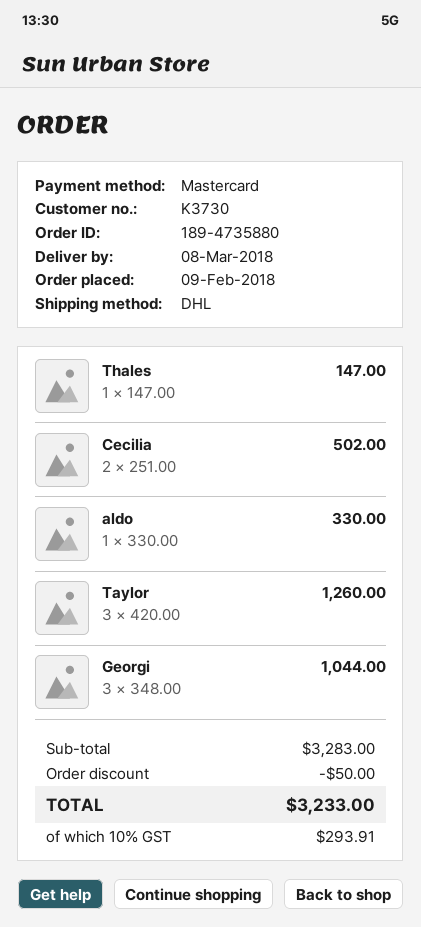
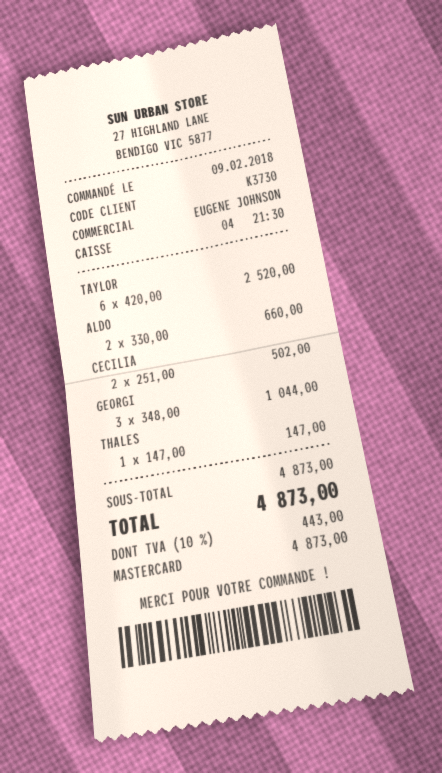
aldo: 1 x 330.00 = 330.00 -> 2 x 330.00 = 660.00
Taylor: 3 x 420.00 = 1260.00 -> 6 x 420.00 = 2520.00
subtotal: 3283.00 -> 4873.00
discount: 50.00 -> none
tax: 10% = 293.91 -> 10% = 443.00
total: 3233.00 -> 4873.00

